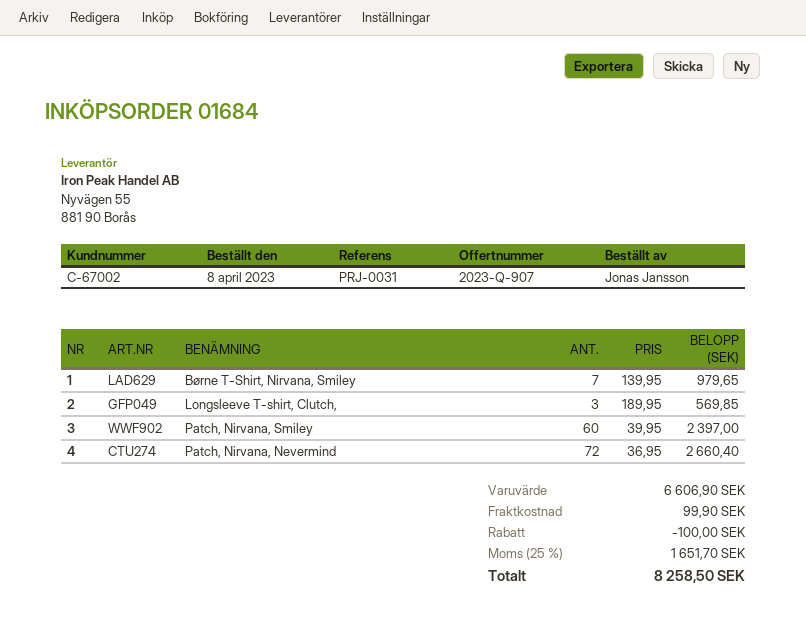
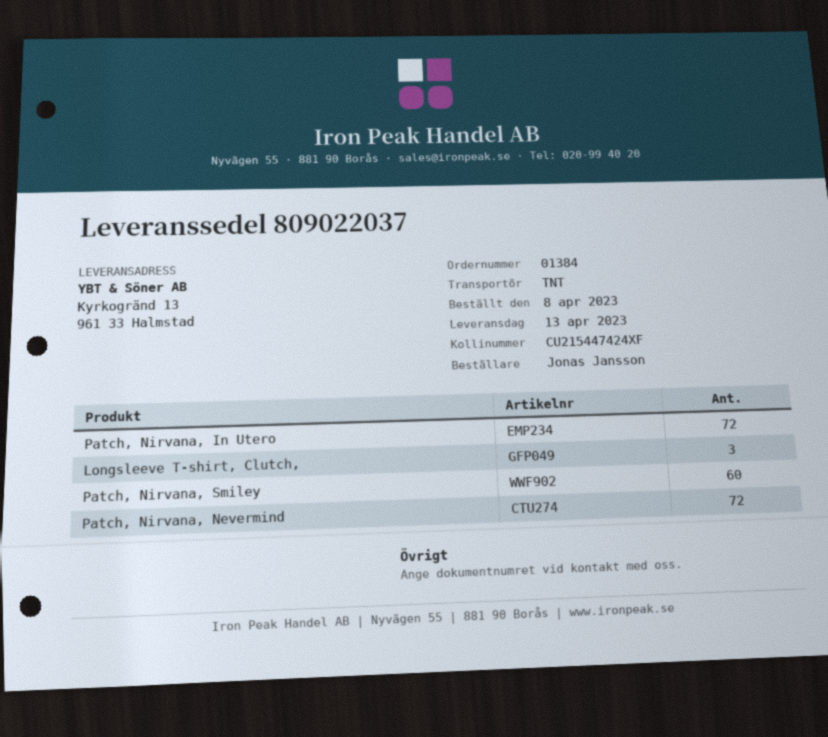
order number: 01684 -> 01384
Børne T-Shirt, Nirvana, Smiley: 7 -> none
Patch, Nirvana, In Utero: none -> 72

